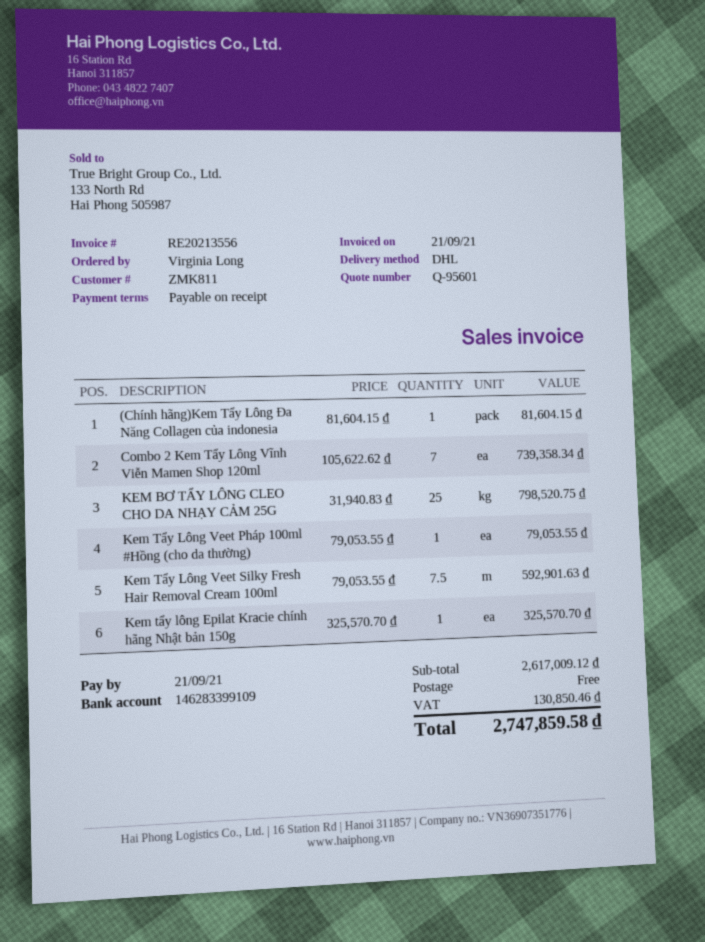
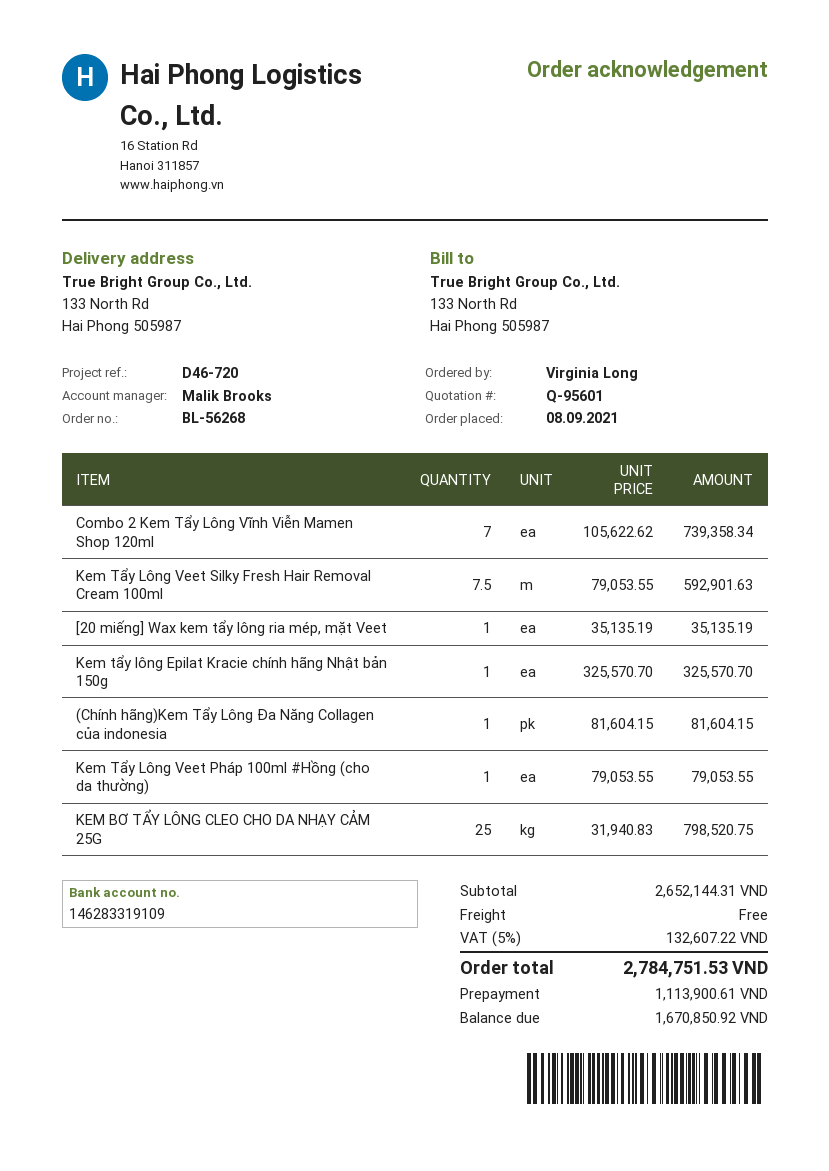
bank account: 146283399109 -> 146283319109
[20 miếng] Wax kem tẩy lông ria mép, mặt Veet: none -> 1 x 35135.19 = 35135.19
subtotal: 2617009.12 -> 2652144.31
tax: 130850.46 -> 132607.22
total: 2747859.58 -> 2784751.53

